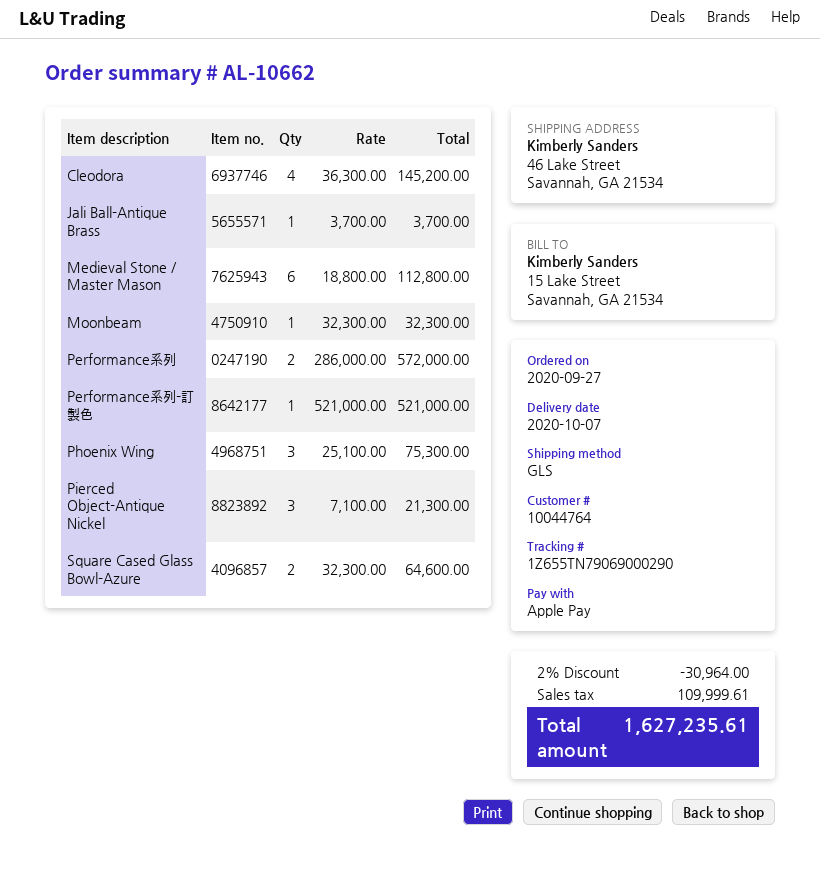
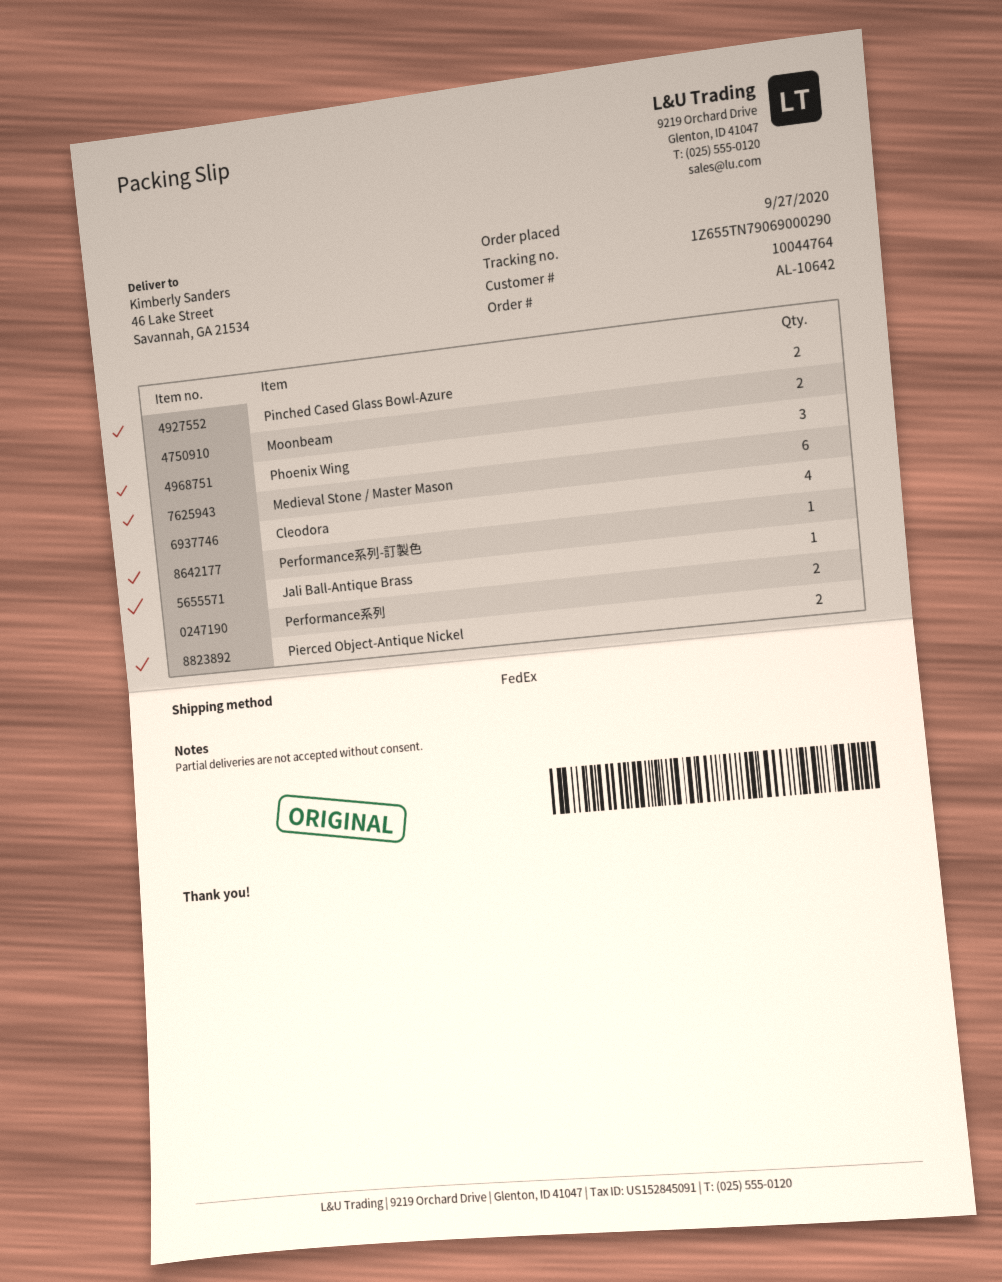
order number: AL-10662 -> AL-10642
shipping method: GLS -> FedEx
Moonbeam: 1 -> 2
Pierced Object-Antique Nickel: 3 -> 2
Square Cased Glass Bowl-Azure: 2 -> none
Pinched Cased Glass Bowl-Azure: none -> 2

